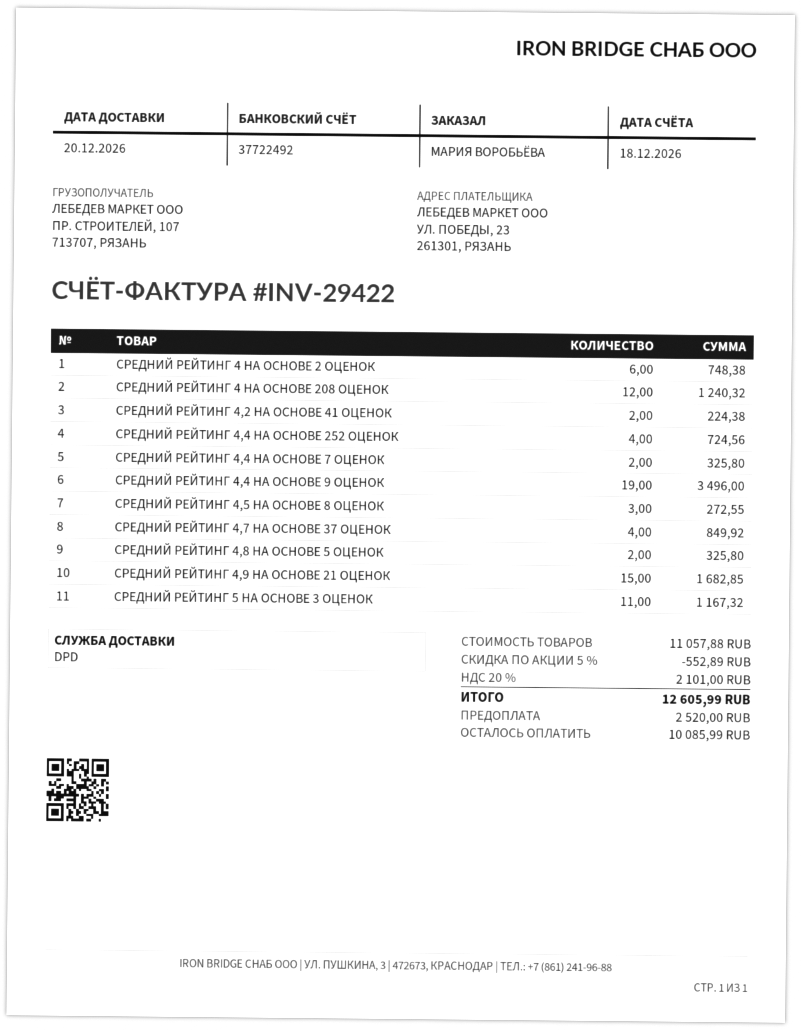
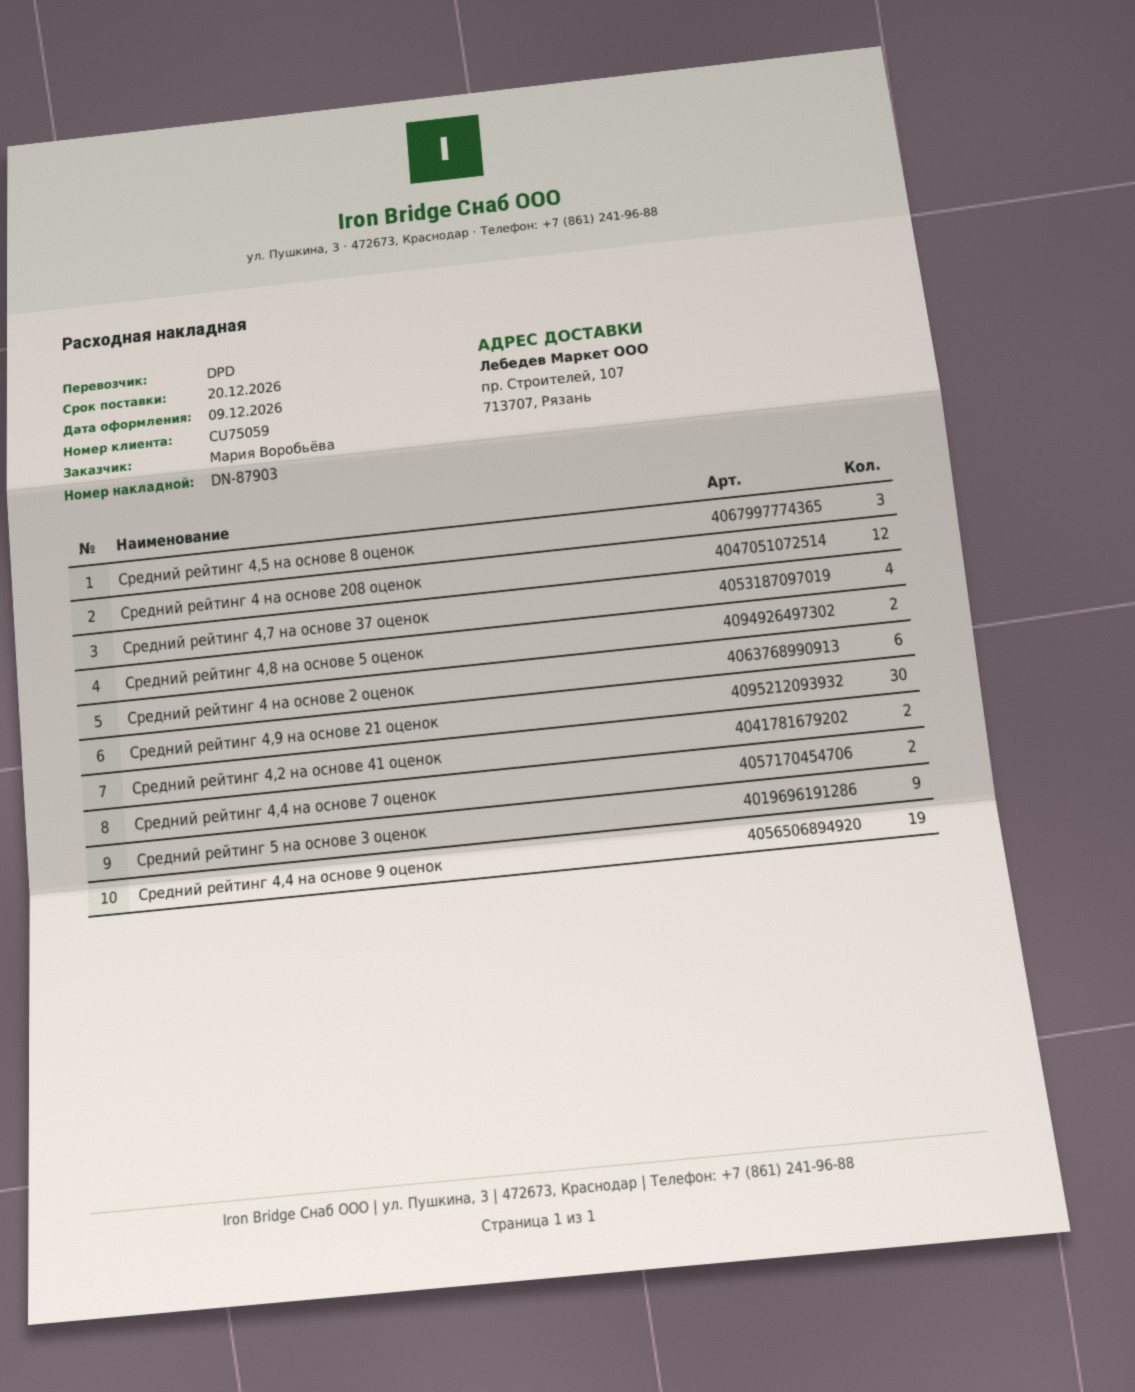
СРЕДНИЙ РЕЙТИНГ 4,4 НА ОСНОВЕ 252 ОЦЕНОК: 4 -> none
СРЕДНИЙ РЕЙТИНГ 4,9 НА ОСНОВЕ 21 ОЦЕНОК: 15 -> 30
СРЕДНИЙ РЕЙТИНГ 5 НА ОСНОВЕ 3 ОЦЕНОК: 11 -> 9

